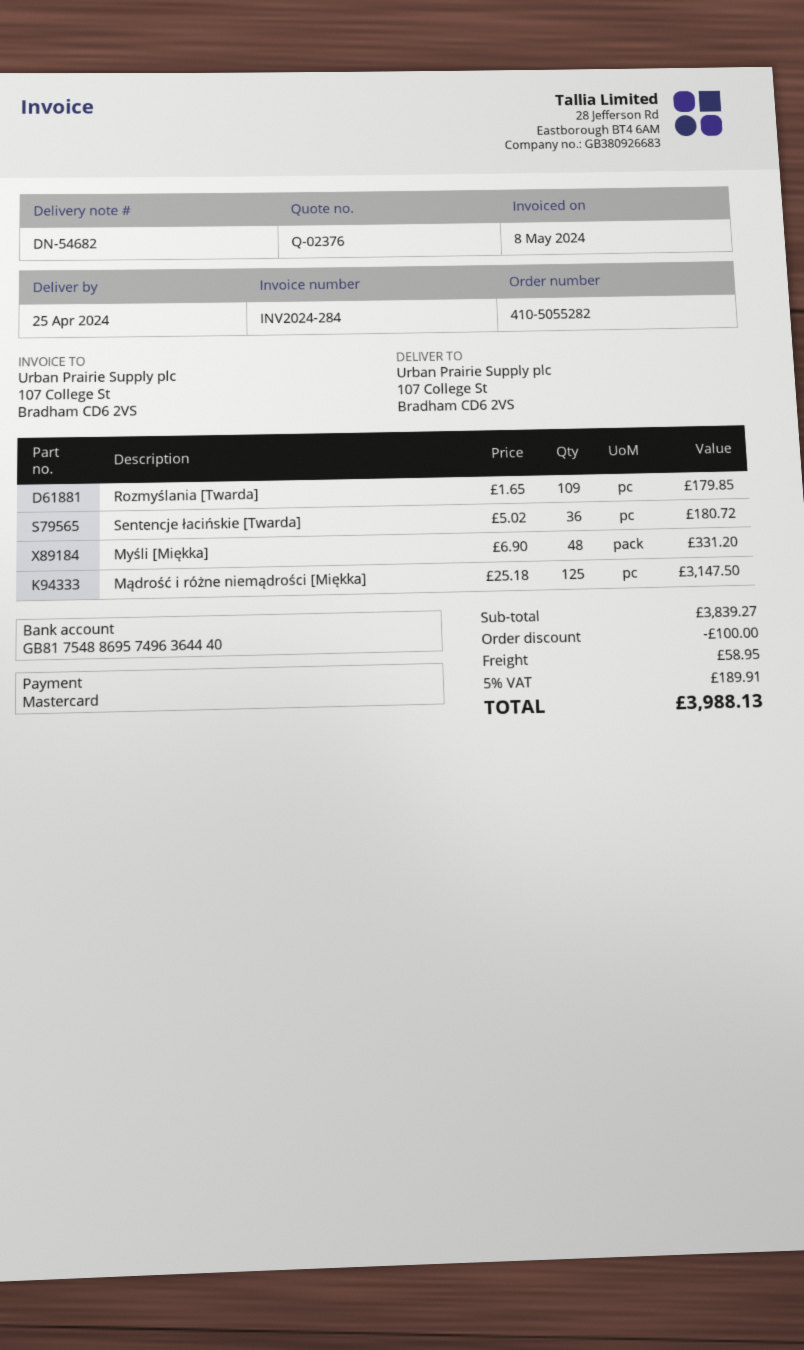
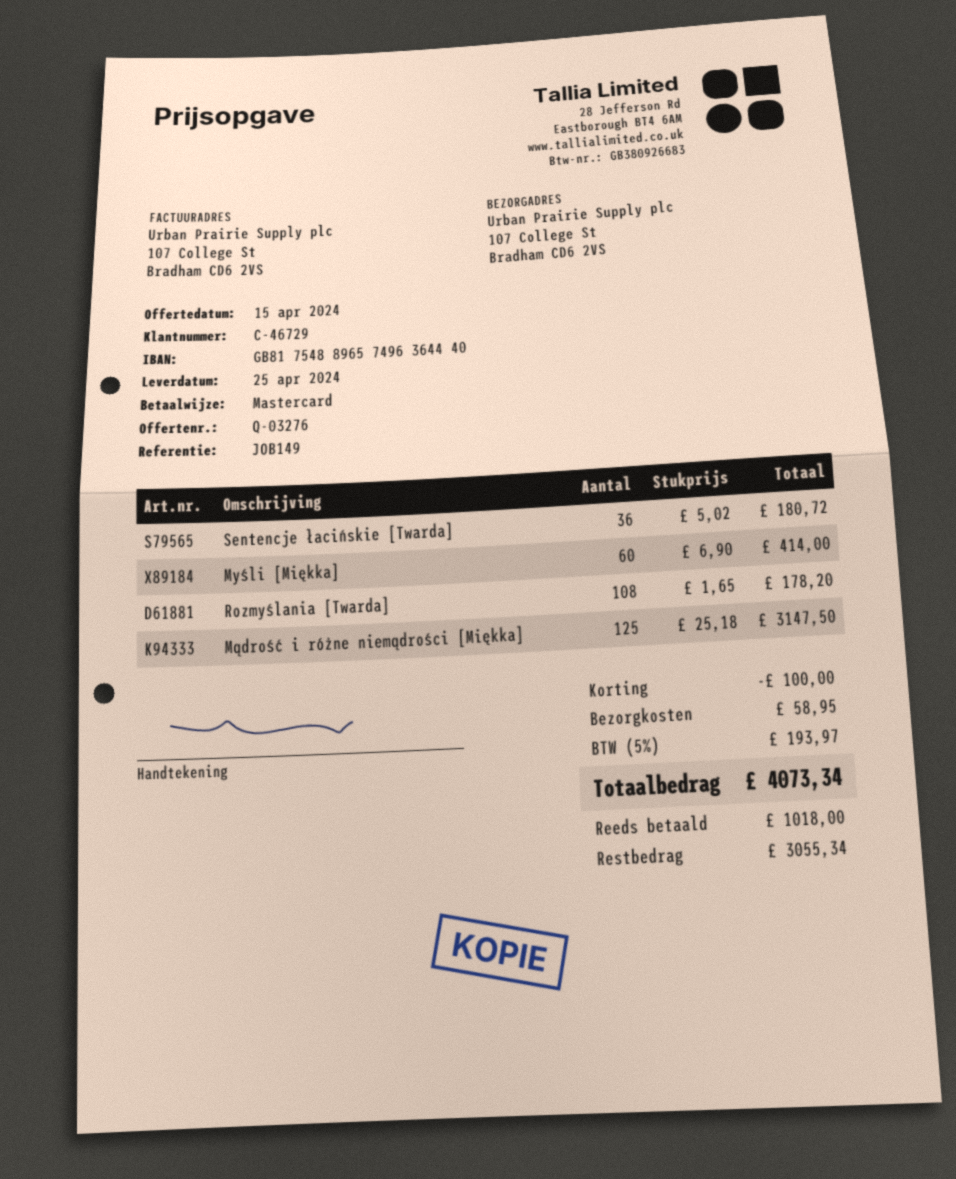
quote number: Q-02376 -> Q-03276
bank account: GB81754886957496364440 -> GB81754889657496364440
Rozmyślania [Twarda]: 109 x 1.65 = 179.85 -> 108 x 1.65 = 178.20
Myśli [Miękka]: 48 x 6.90 = 331.20 -> 60 x 6.90 = 414.00
tax: 5% = 189.91 -> 5% = 193.97
total: 3988.13 -> 4073.34

